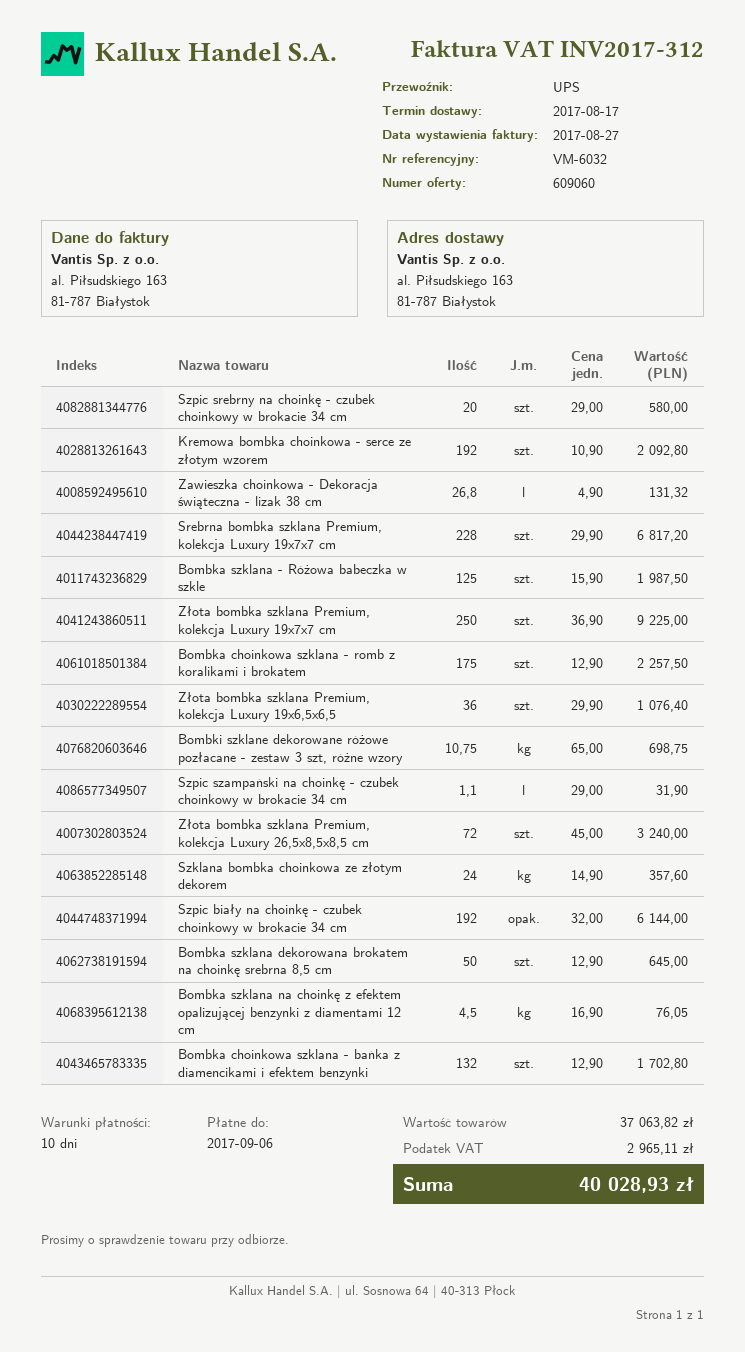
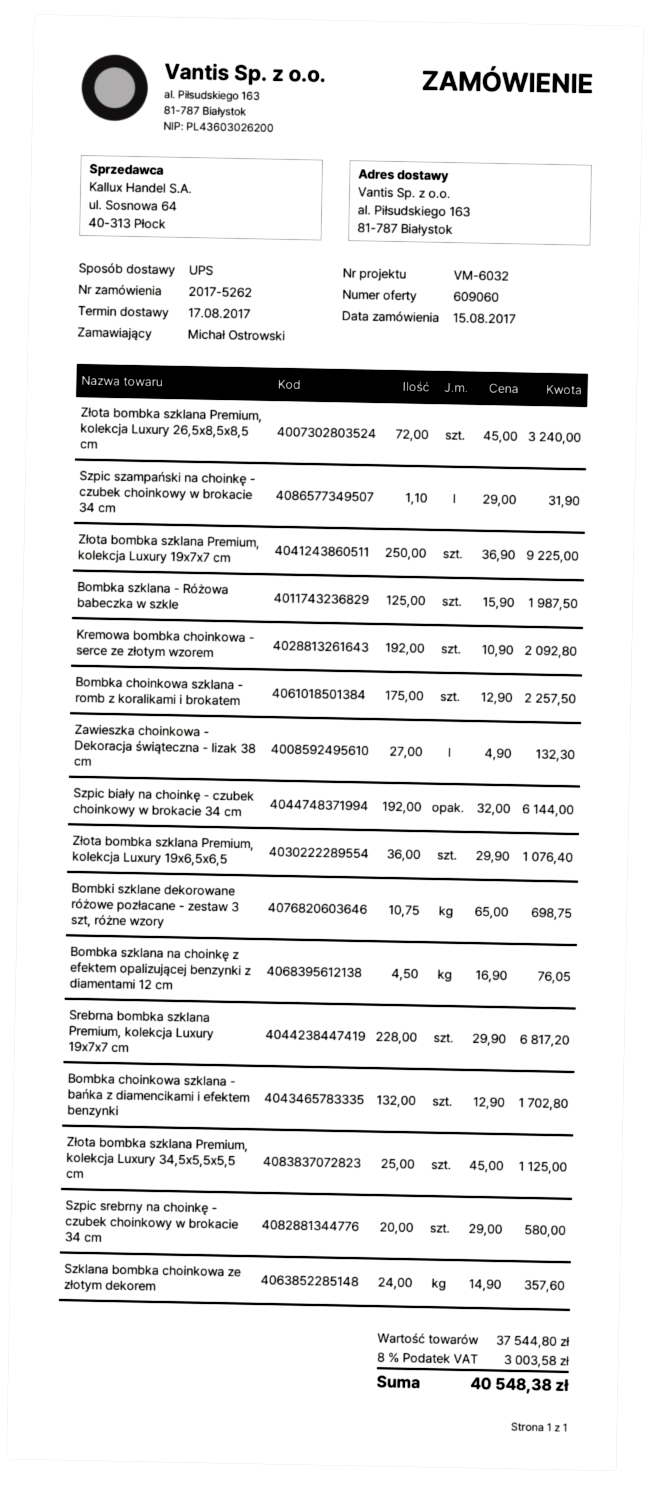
Zawieszka choinkowa - Dekoracja świąteczna - lizak 38 cm: 26.8 x 4.90 = 131.32 -> 27 x 4.90 = 132.30
Bombka szklana dekorowana brokatem na choinkę srebrna 8,5 cm: 50 x 12.90 = 645.00 -> none
Złota bombka szklana Premium, kolekcja Luxury 34,5x5,5x5,5 cm: none -> 25 x 45.00 = 1125.00
subtotal: 37063.82 -> 37544.80
tax: 2965.11 -> 3003.58
total: 40028.93 -> 40548.38

